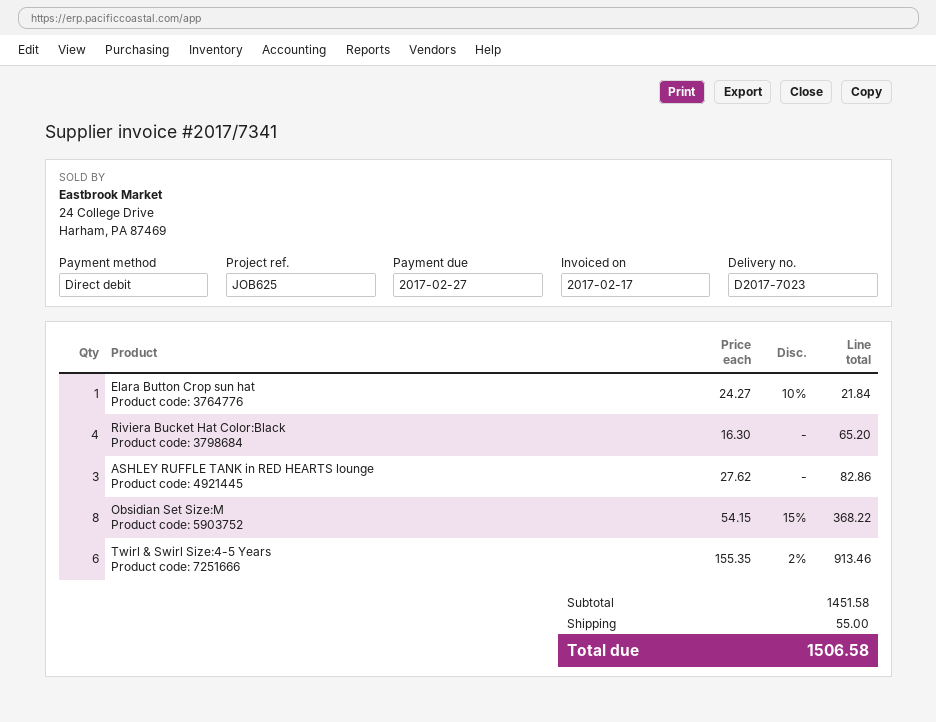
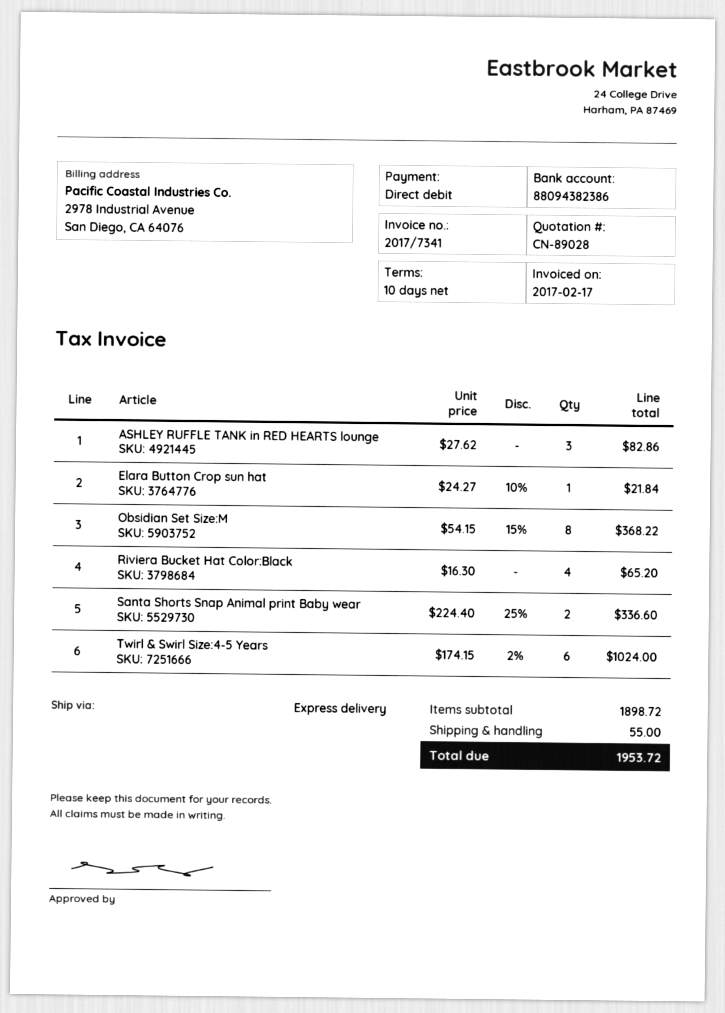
Twirl & Swirl Size:4-5 Years: 6 x 155.35 - 2% = 913.46 -> 6 x 174.15 - 2% = 1024.00
Santa Shorts Snap Animal print Baby wear: none -> 2 x 224.40 - 25% = 336.60
subtotal: 1451.58 -> 1898.72
total: 1506.58 -> 1953.72

